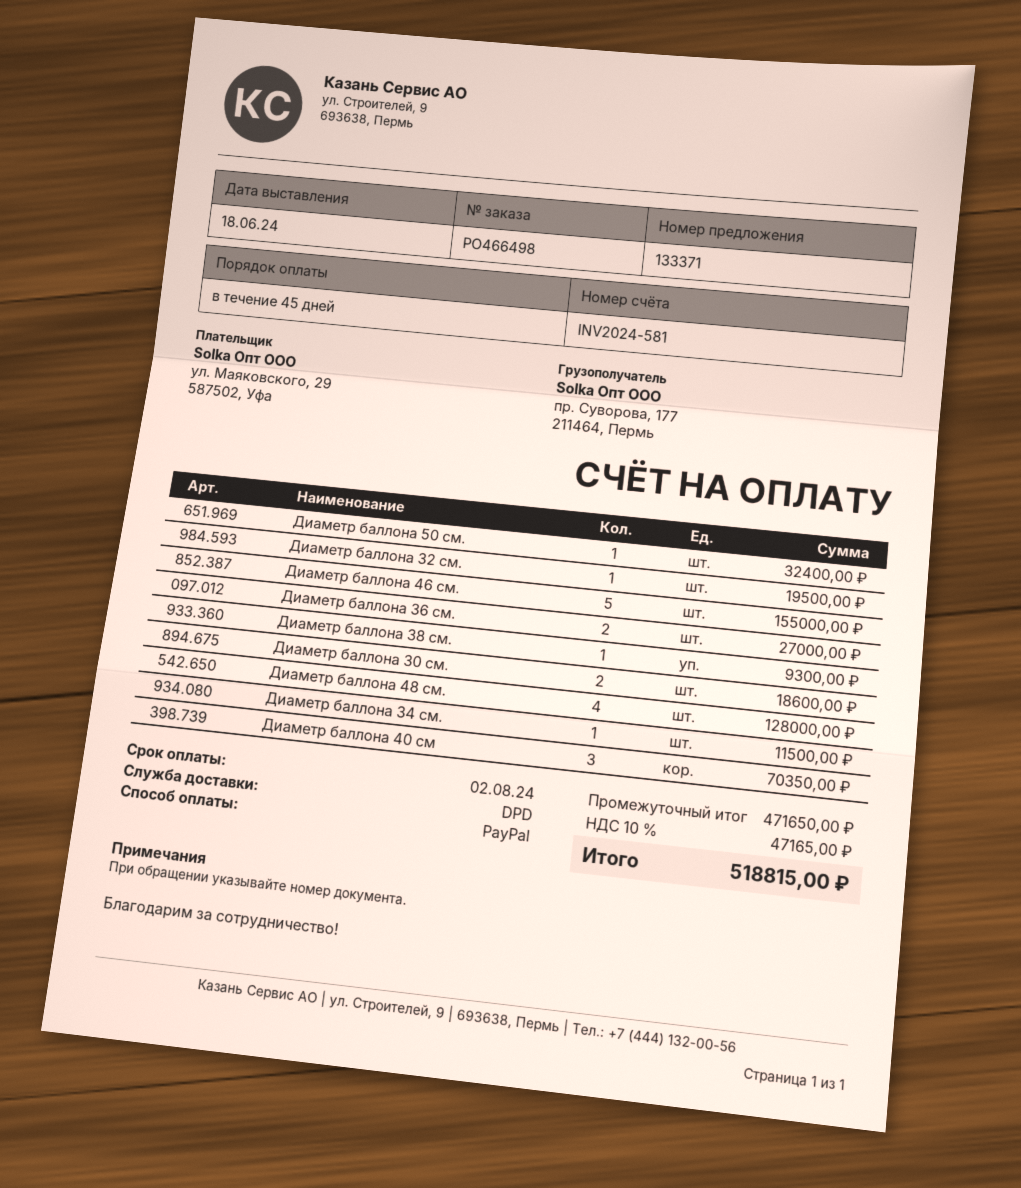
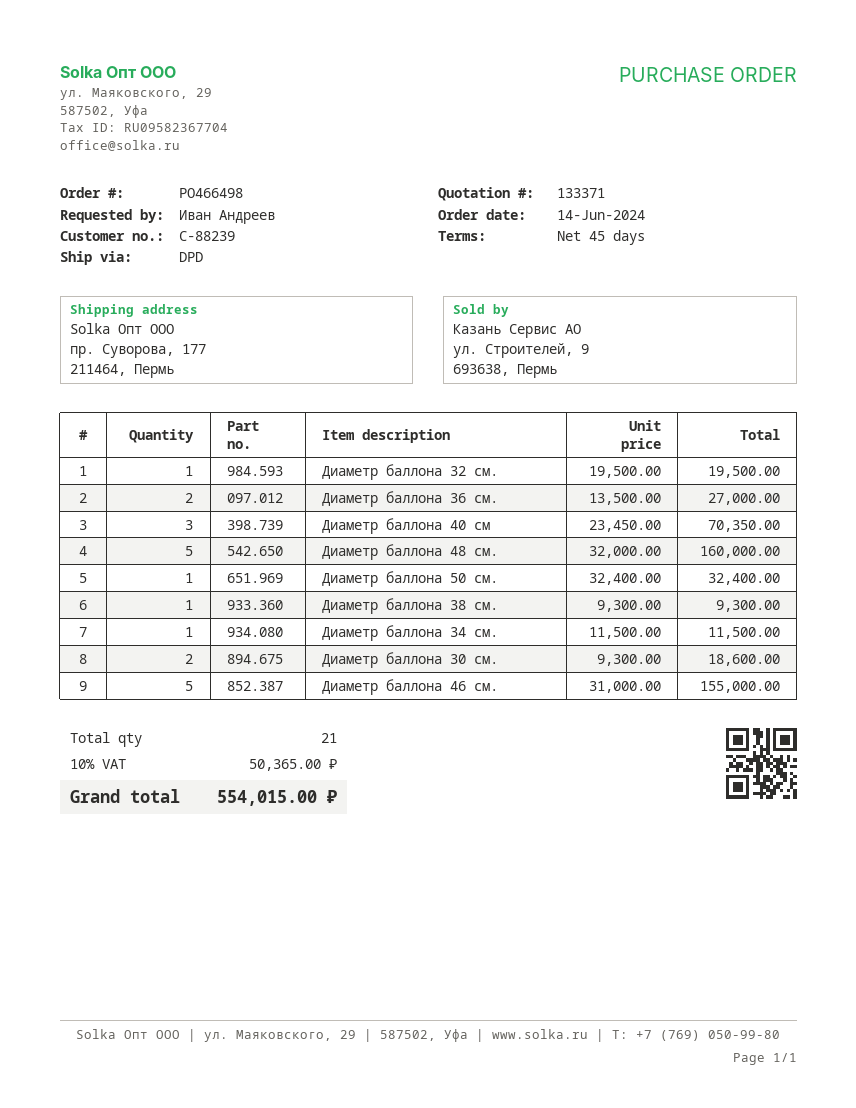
Диаметр баллона 48 см.: 4 for 128000.00 -> 5 for 160000.00
tax: 10% = 47165.00 -> 10% = 50365.00
total: 518815.00 -> 554015.00

